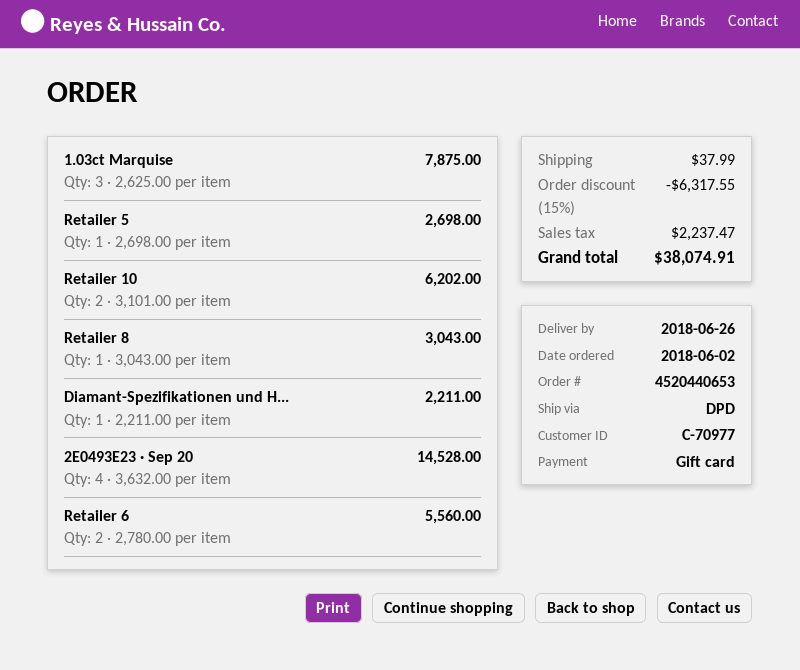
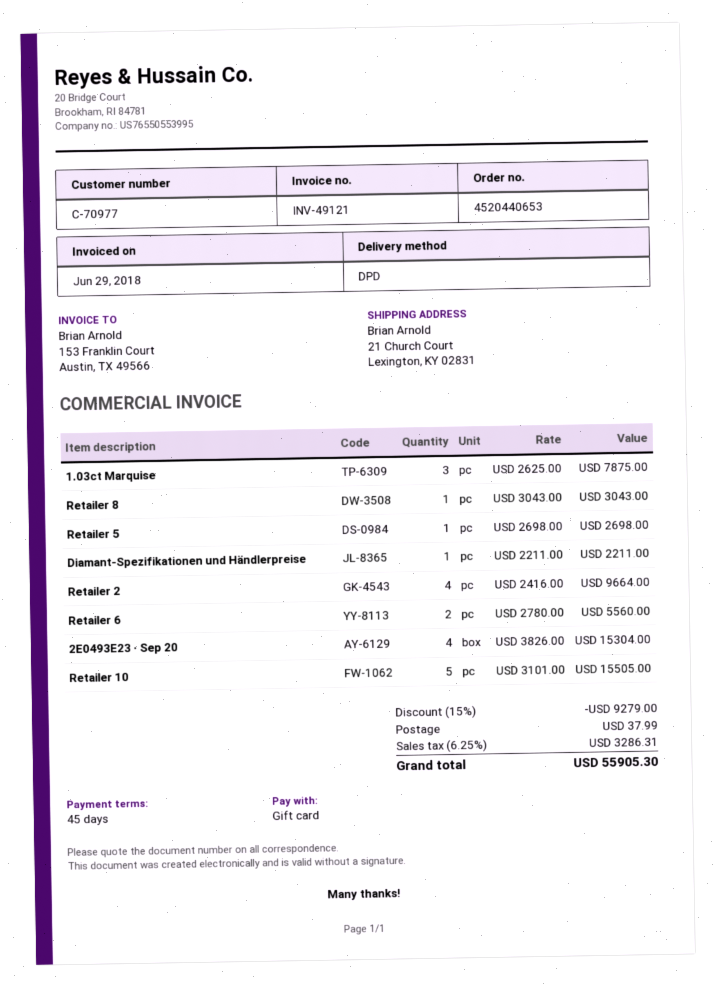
Retailer 10: 2 x 3101.00 = 6202.00 -> 5 x 3101.00 = 15505.00
2E0493E23 · Sep 20: 4 x 3632.00 = 14528.00 -> 4 x 3826.00 = 15304.00
Retailer 2: none -> 4 x 2416.00 = 9664.00
discount: 15% = 6317.55 -> 15% = 9279.00
tax: 2237.47 -> 3286.31
total: 38074.91 -> 55905.30

